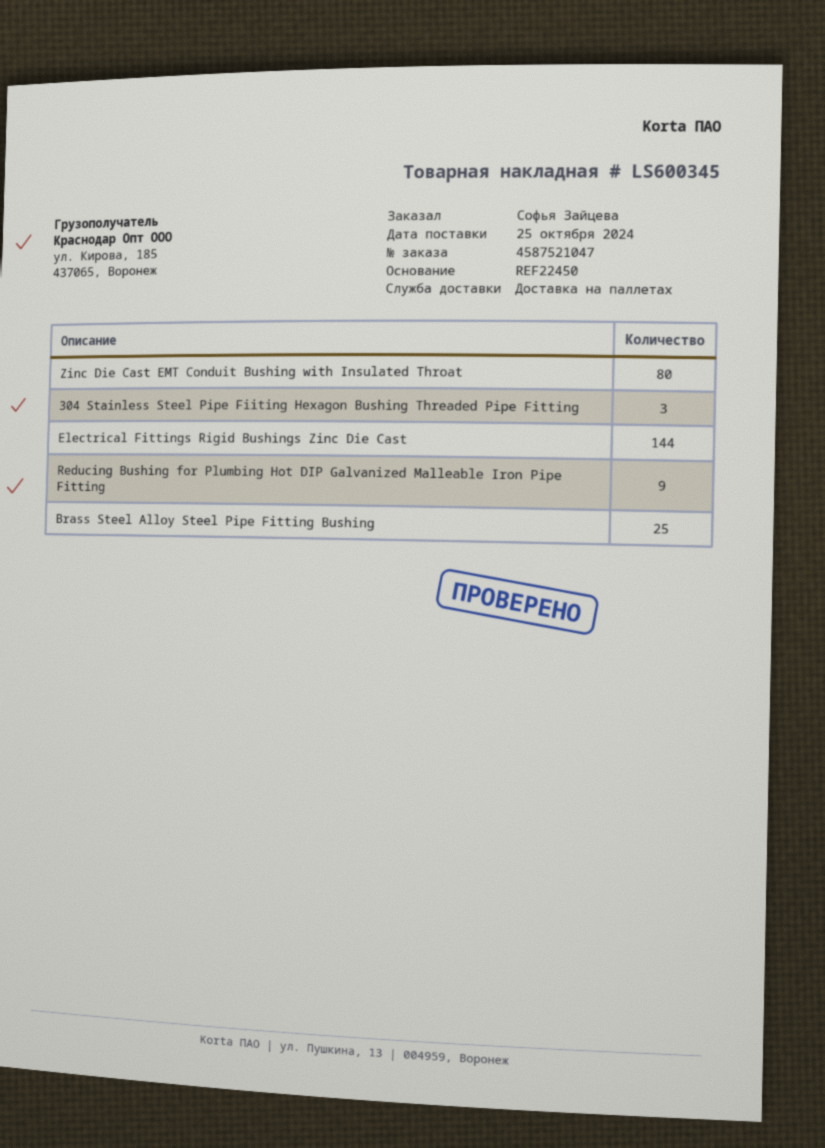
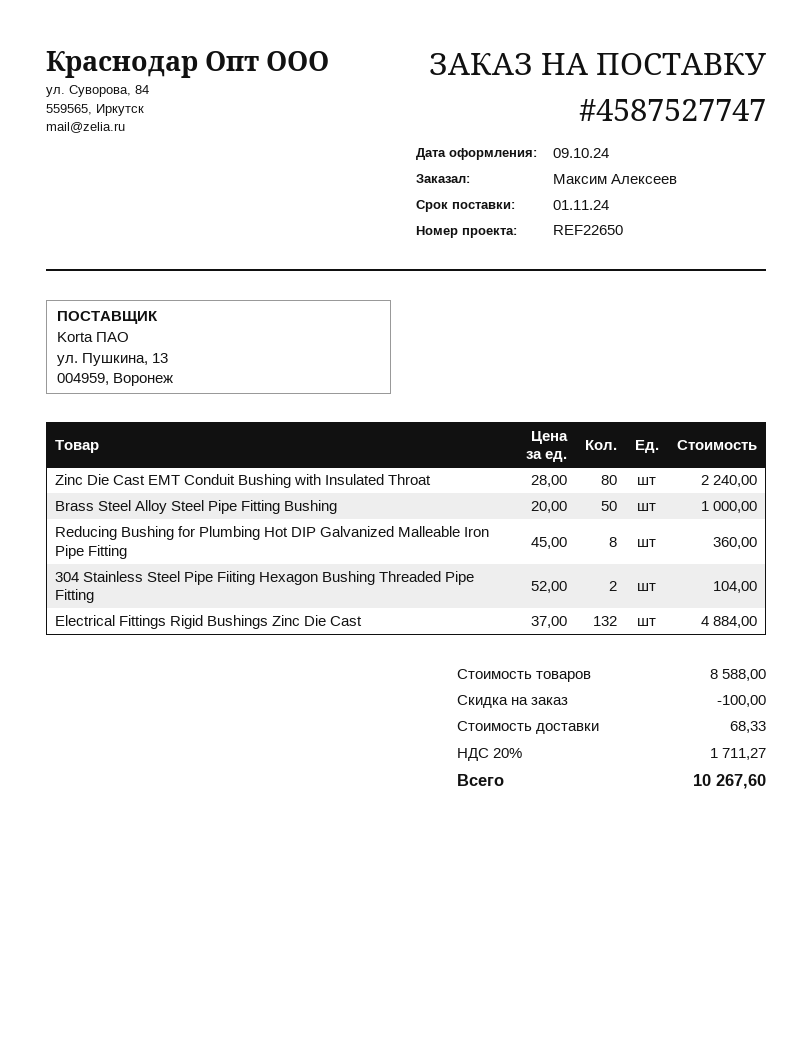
order number: 4587521047 -> 4587527747
delivery date: 2024-10-25 -> 2024-11-01
reference: REF22450 -> REF22650
ordered by: Софья Зайцева -> Максим Алексеев
304 Stainless Steel Pipe Fiiting Hexagon Bushing Threaded Pipe Fitting: 3 -> 2
Electrical Fittings Rigid Bushings Zinc Die Cast: 144 -> 132
Reducing Bushing for Plumbing Hot DIP Galvanized Malleable Iron Pipe Fitting: 9 -> 8
Brass Steel Alloy Steel Pipe Fitting Bushing: 25 -> 50

